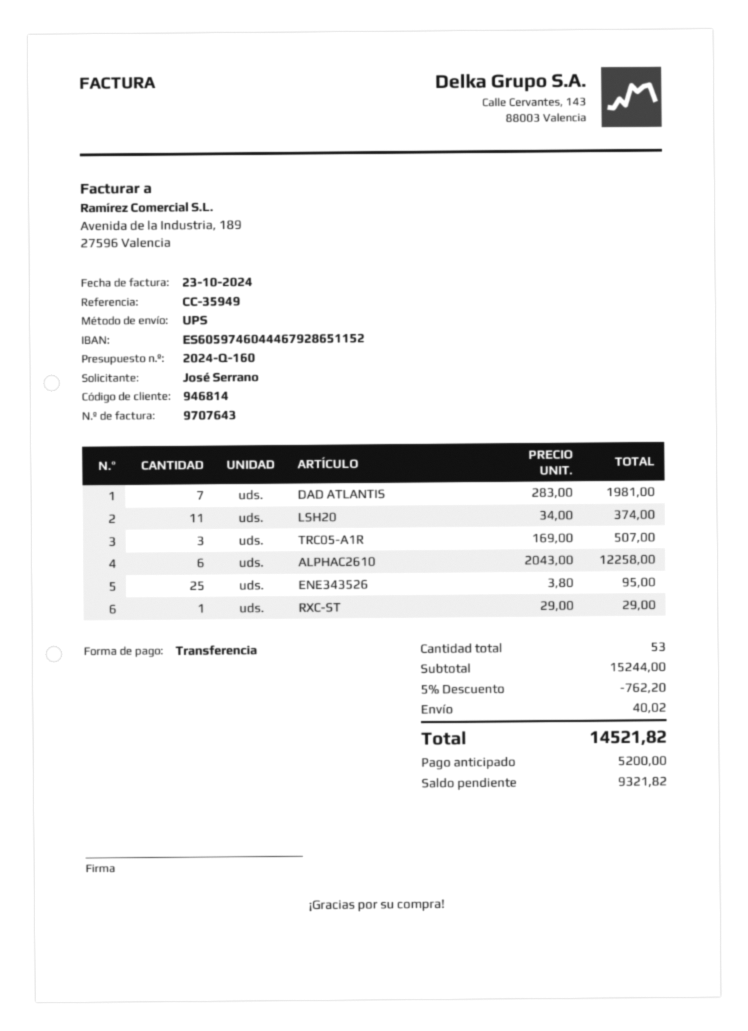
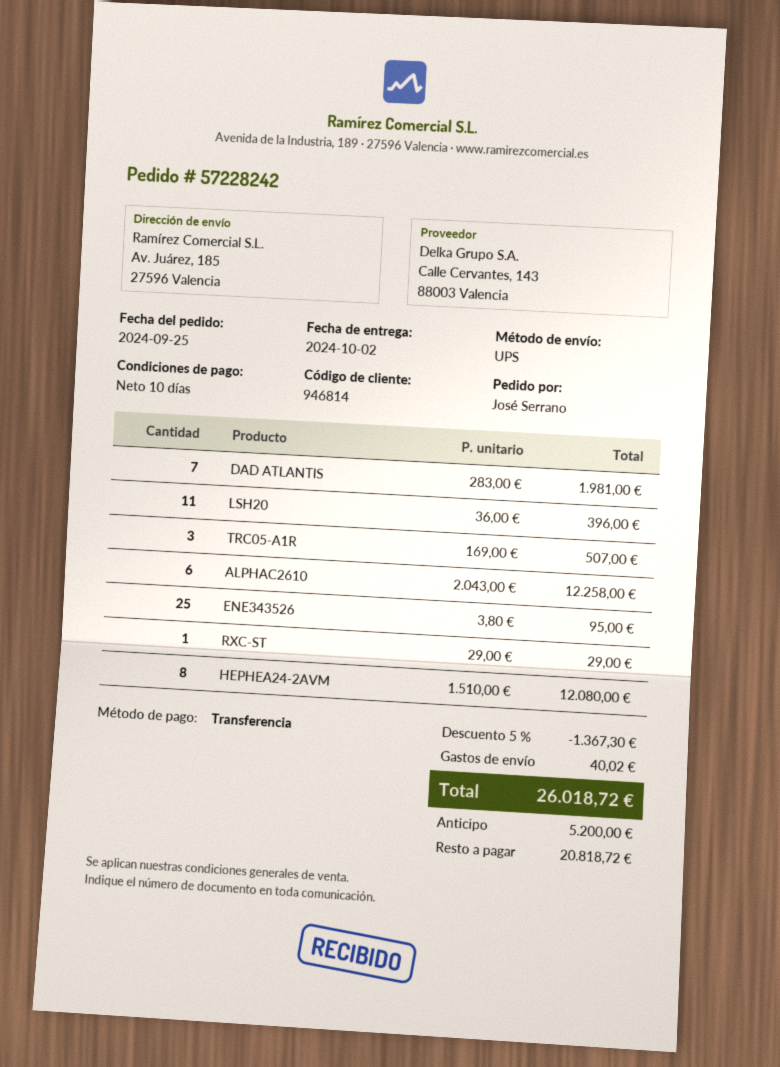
LSH20: 11 x 34.00 = 374.00 -> 11 x 36.00 = 396.00
HEPHEA24-2AVM: none -> 8 x 1510.00 = 12080.00
discount: 5% = 762.20 -> 5% = 1367.30
total: 14521.82 -> 26018.72
balance: 9321.82 -> 20818.72

